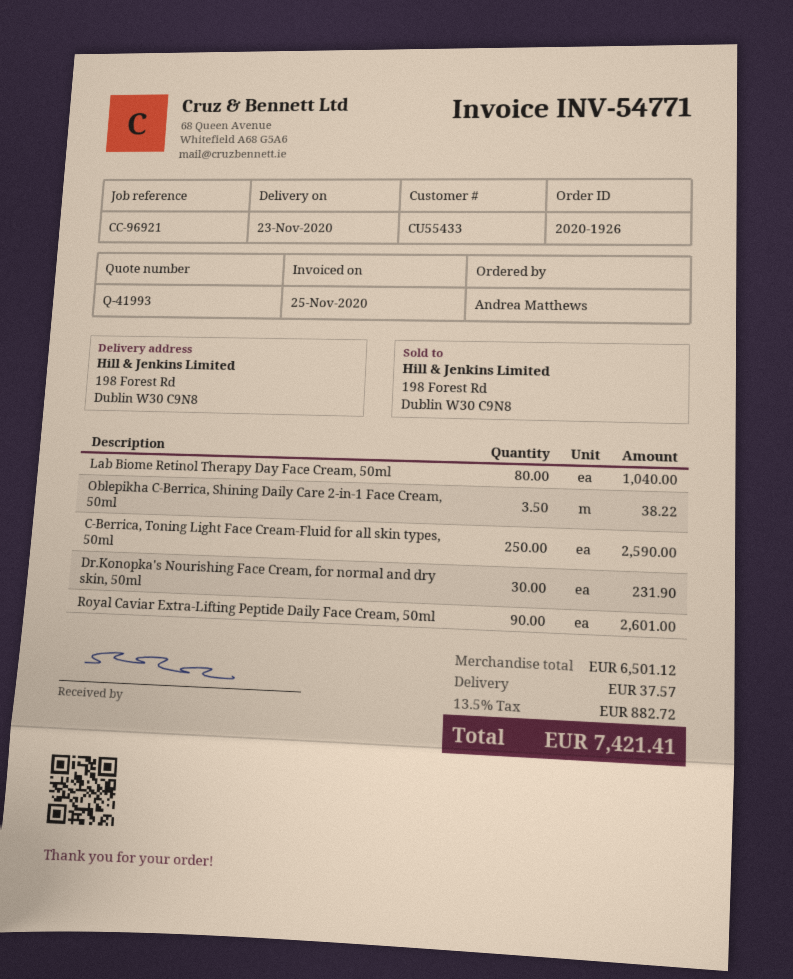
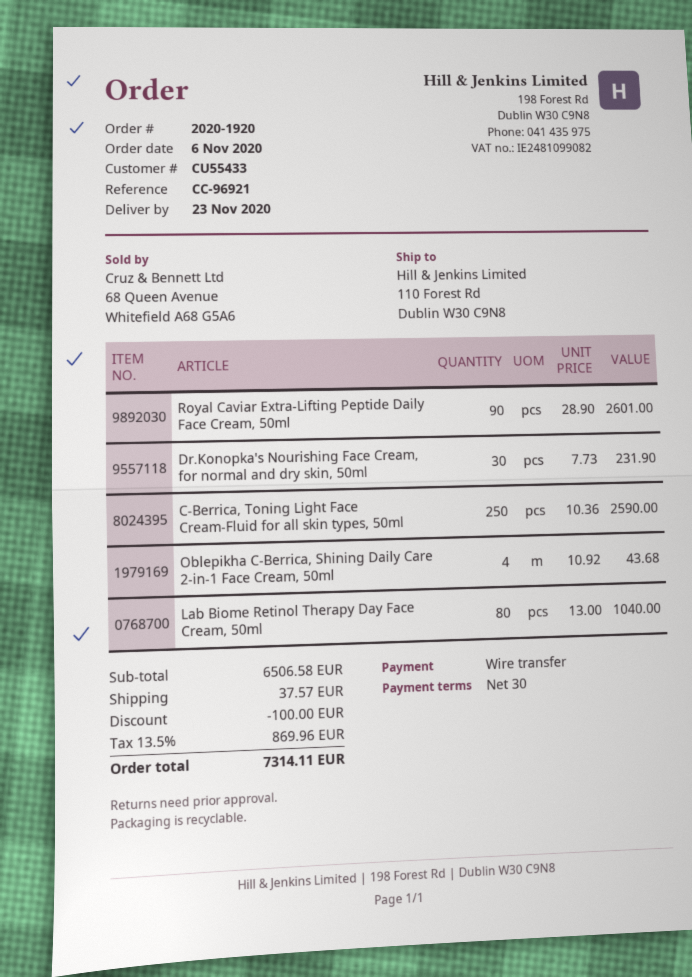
order number: 2020-1926 -> 2020-1920
ship to: 198 Forest Rd, Dublin W30 C9N8 -> 110 Forest Rd, Dublin W30 C9N8
Oblepikha C-Berrica, Shining Daily Care 2-in-1 Face Cream, 50ml: 3.5 for 38.22 -> 4 for 43.68
subtotal: 6501.12 -> 6506.58
discount: none -> 100.00
tax: 13.5% = 882.72 -> 13.5% = 869.96
total: 7421.41 -> 7314.11

